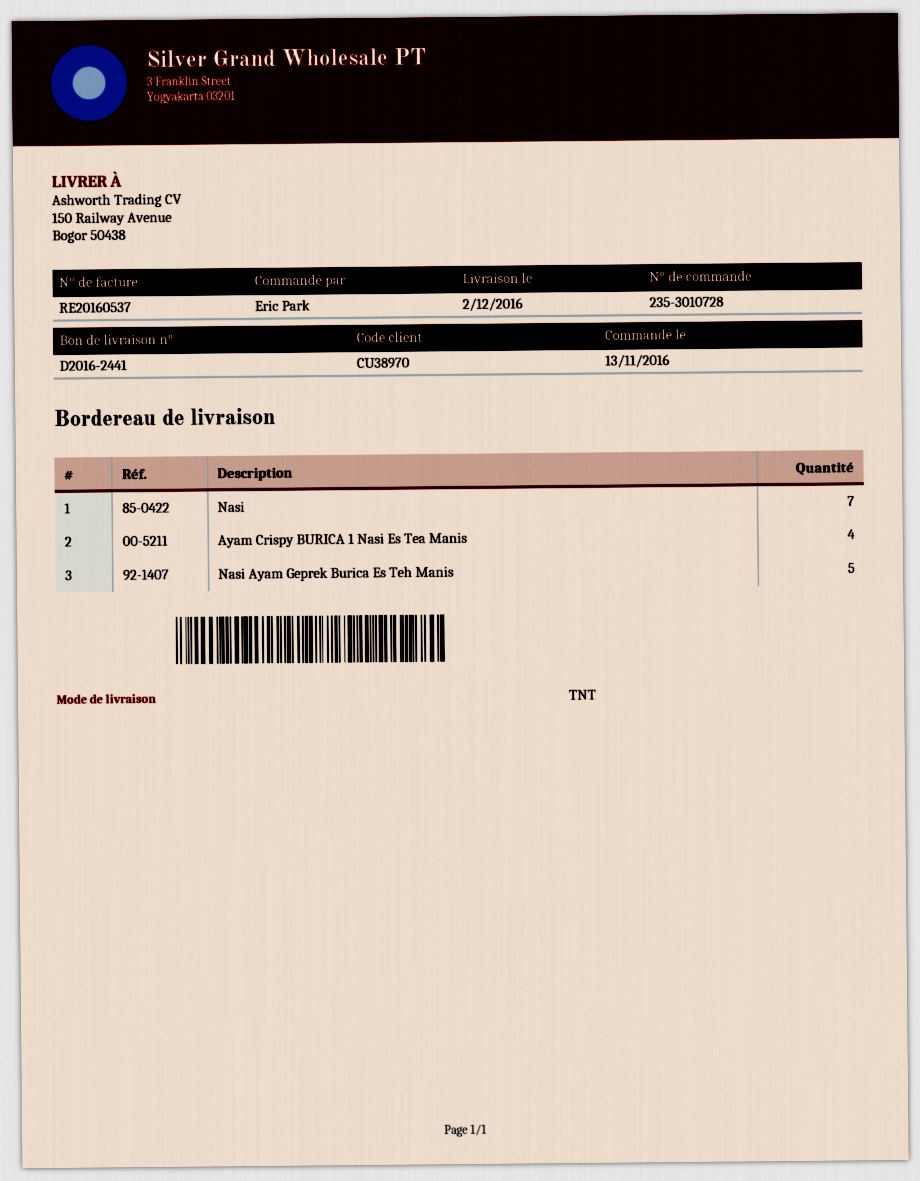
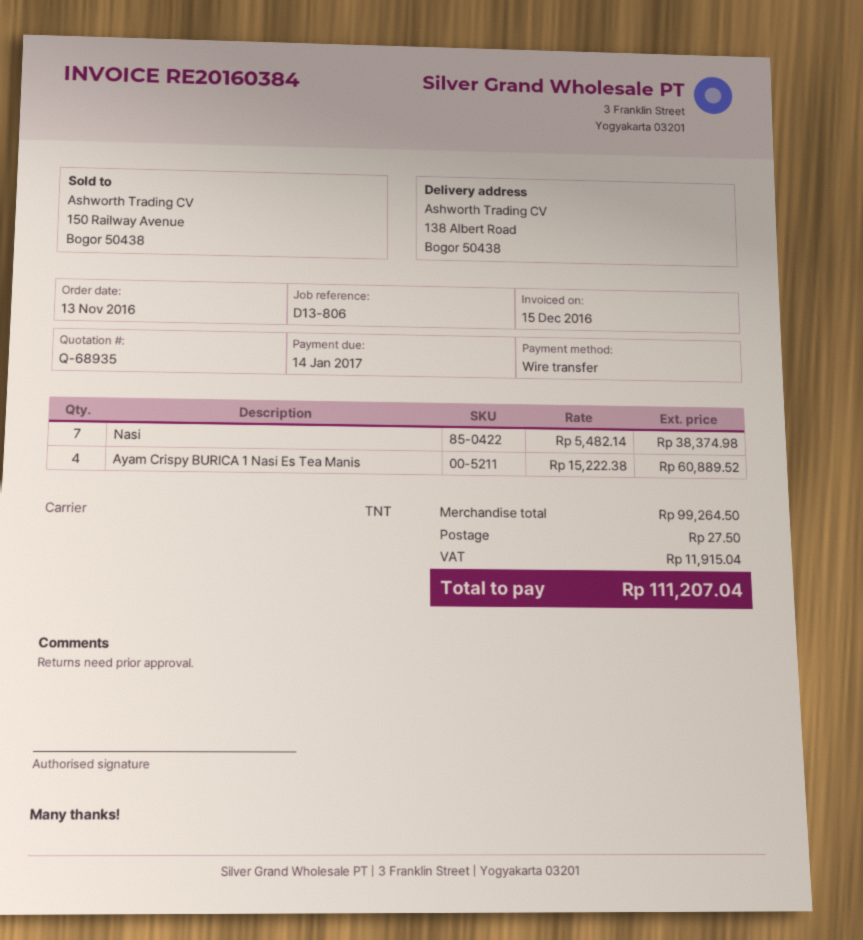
invoice number: RE20160537 -> RE20160384
ship to: 150 Railway Avenue, Bogor 50438 -> 138 Albert Road, Bogor 50438
Nasi Ayam Geprek Burica Es Teh Manis: 5 -> none

